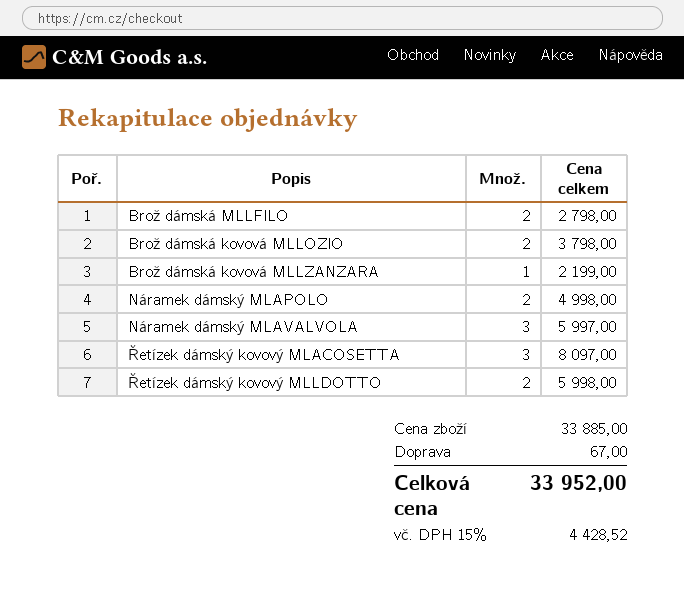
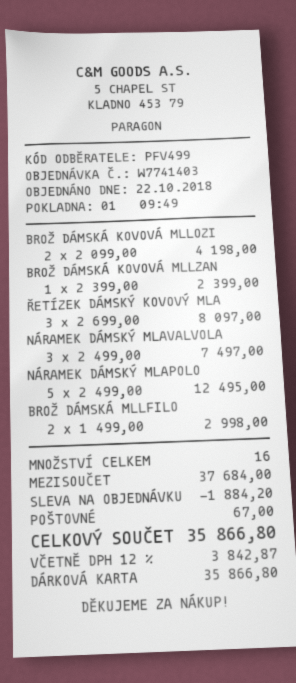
Brož dámská MLLFILO: 2 for 2798.00 -> 2 for 2998.00
Brož dámská kovová MLLOZIO: 2 for 3798.00 -> 2 for 4198.00
Brož dámská kovová MLLZANZARA: 1 for 2199.00 -> 1 for 2399.00
Náramek dámský MLAPOLO: 2 for 4998.00 -> 5 for 12495.00
Náramek dámský MLAVALVOLA: 3 for 5997.00 -> 3 for 7497.00
Řetízek dámský kovový MLLDOTTO: 2 for 5998.00 -> none
subtotal: 33885.00 -> 37684.00
discount: none -> 1884.20
tax: 15% = 4428.52 -> 12% = 3842.87
total: 33952.00 -> 35866.80

